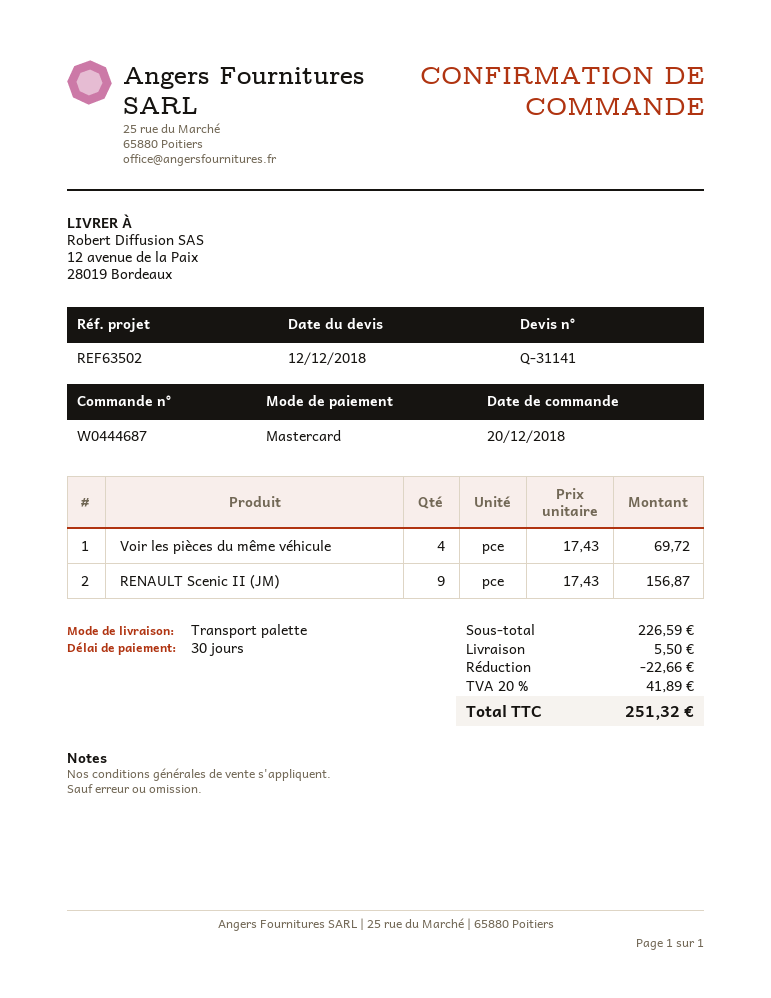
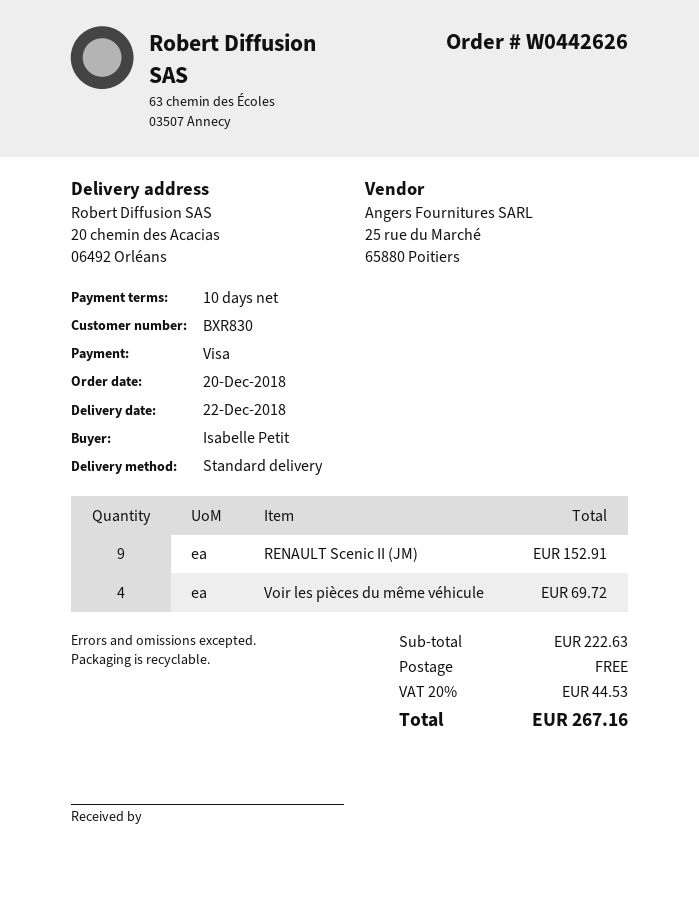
order number: W0444687 -> W0442626
payment terms: 30 days -> 10 days
payment method: Mastercard -> Visa
shipping method: pallet freight -> standard
ship to: 12 avenue de la Paix, 28019 Bordeaux -> 20 chemin des Acacias, 06492 Orléans
RENAULT Scenic II (JM): 9 for 156.87 -> 9 for 152.91
subtotal: 226.59 -> 222.63
discount: 22.66 -> none
shipping: 5.50 -> 0.00
tax: 20% = 41.89 -> 20% = 44.53
total: 251.32 -> 267.16

